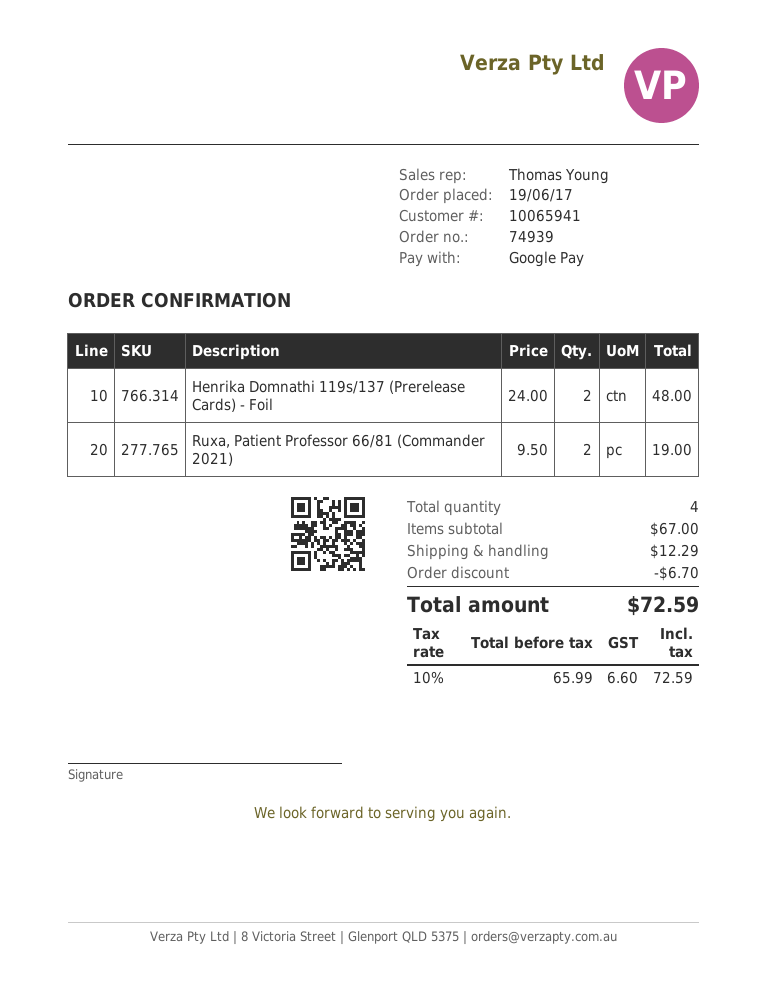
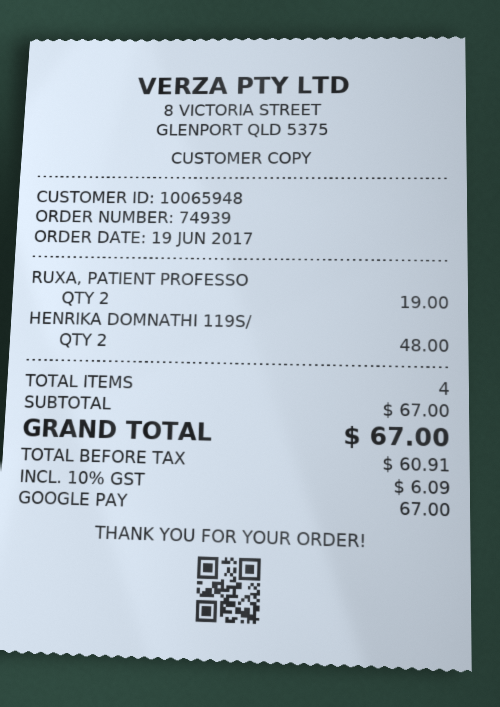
customer number: 10065941 -> 10065948
discount: 6.70 -> none
shipping: 12.29 -> none
net: 65.99 -> 60.91
tax: 10% = 6.60 -> 10% = 6.09
total: 72.59 -> 67.00

